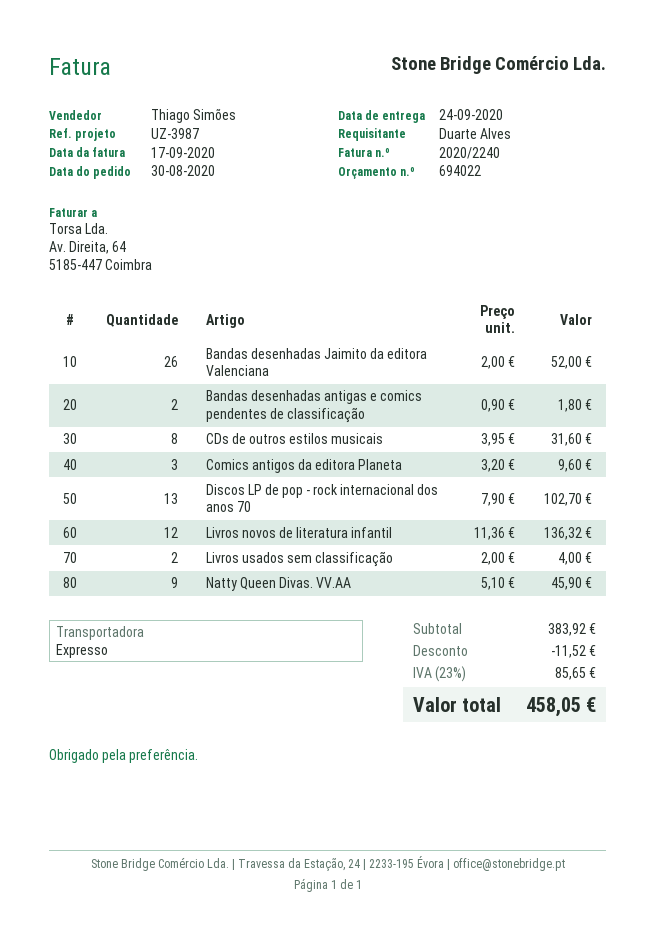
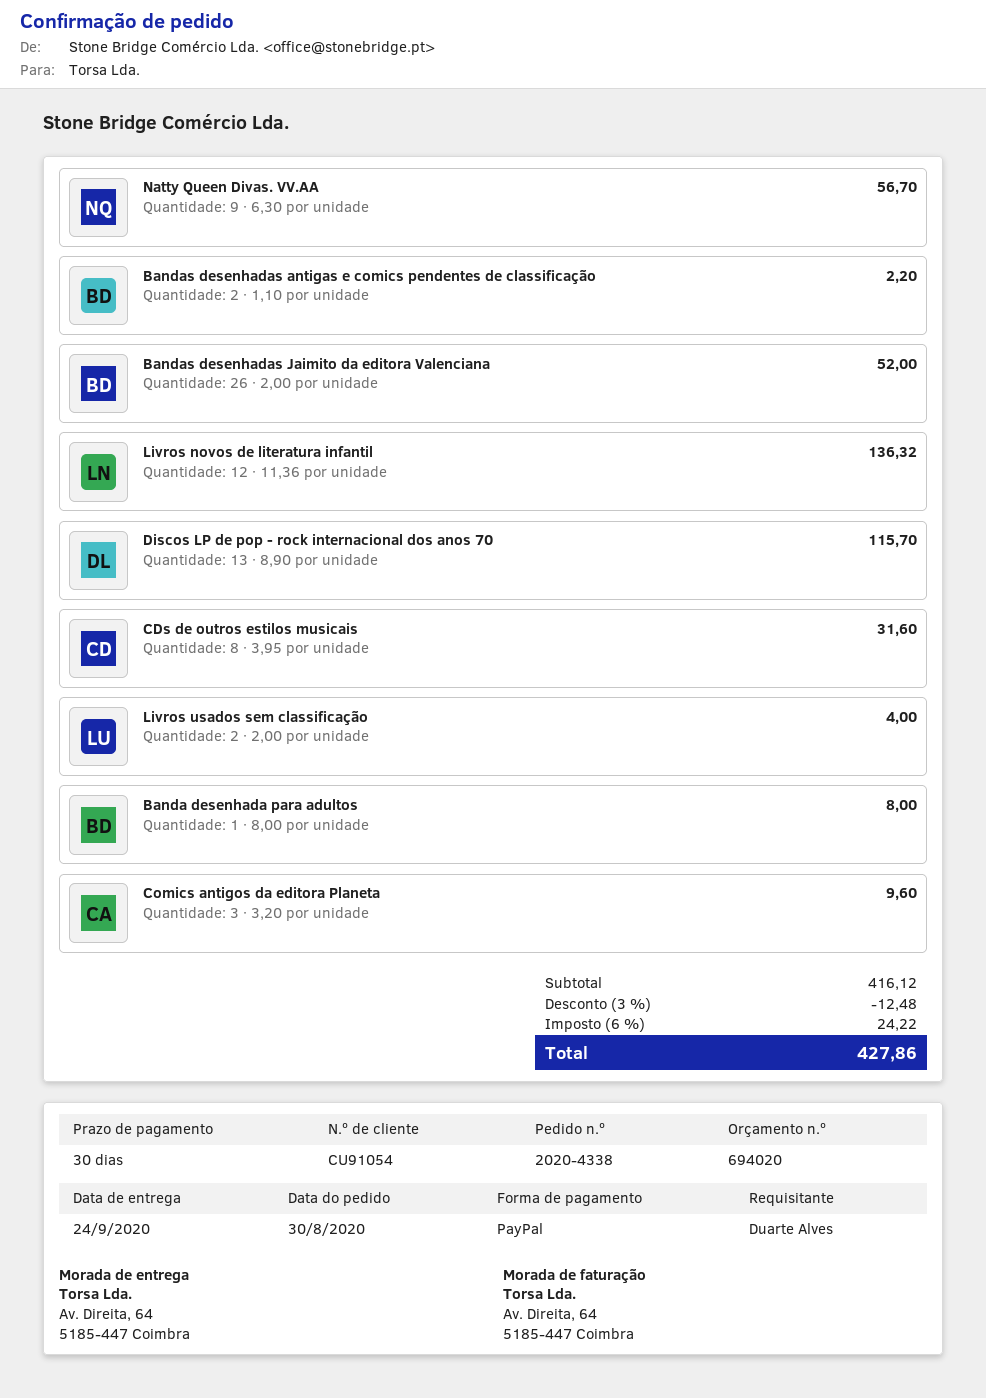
quote number: 694022 -> 694020
Bandas desenhadas antigas e comics pendentes de classificação: 2 x 0.90 = 1.80 -> 2 x 1.10 = 2.20
Discos LP de pop - rock internacional dos anos 70: 13 x 7.90 = 102.70 -> 13 x 8.90 = 115.70
Natty Queen Divas. VV.AA: 9 x 5.10 = 45.90 -> 9 x 6.30 = 56.70
Banda desenhada para adultos: none -> 1 x 8.00 = 8.00
subtotal: 383.92 -> 416.12
discount: 11.52 -> 12.48
tax: 23% = 85.65 -> 6% = 24.22
total: 458.05 -> 427.86

